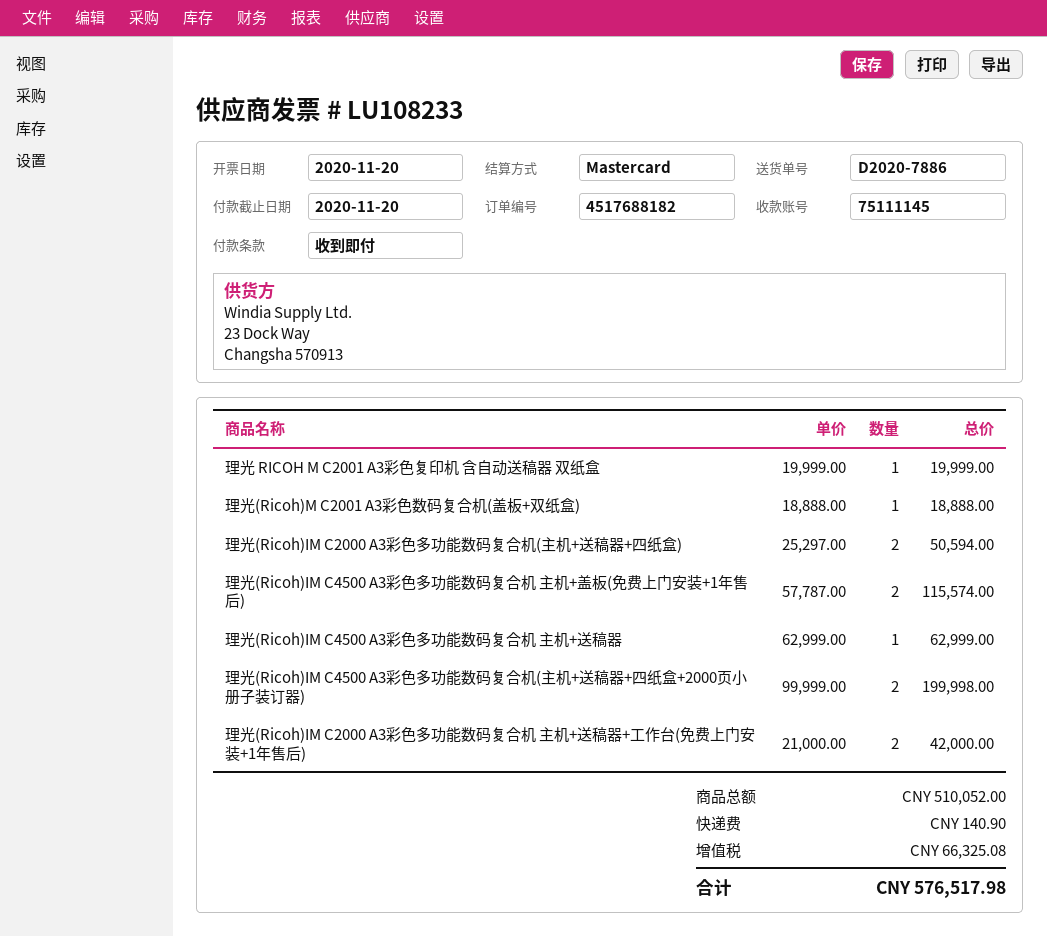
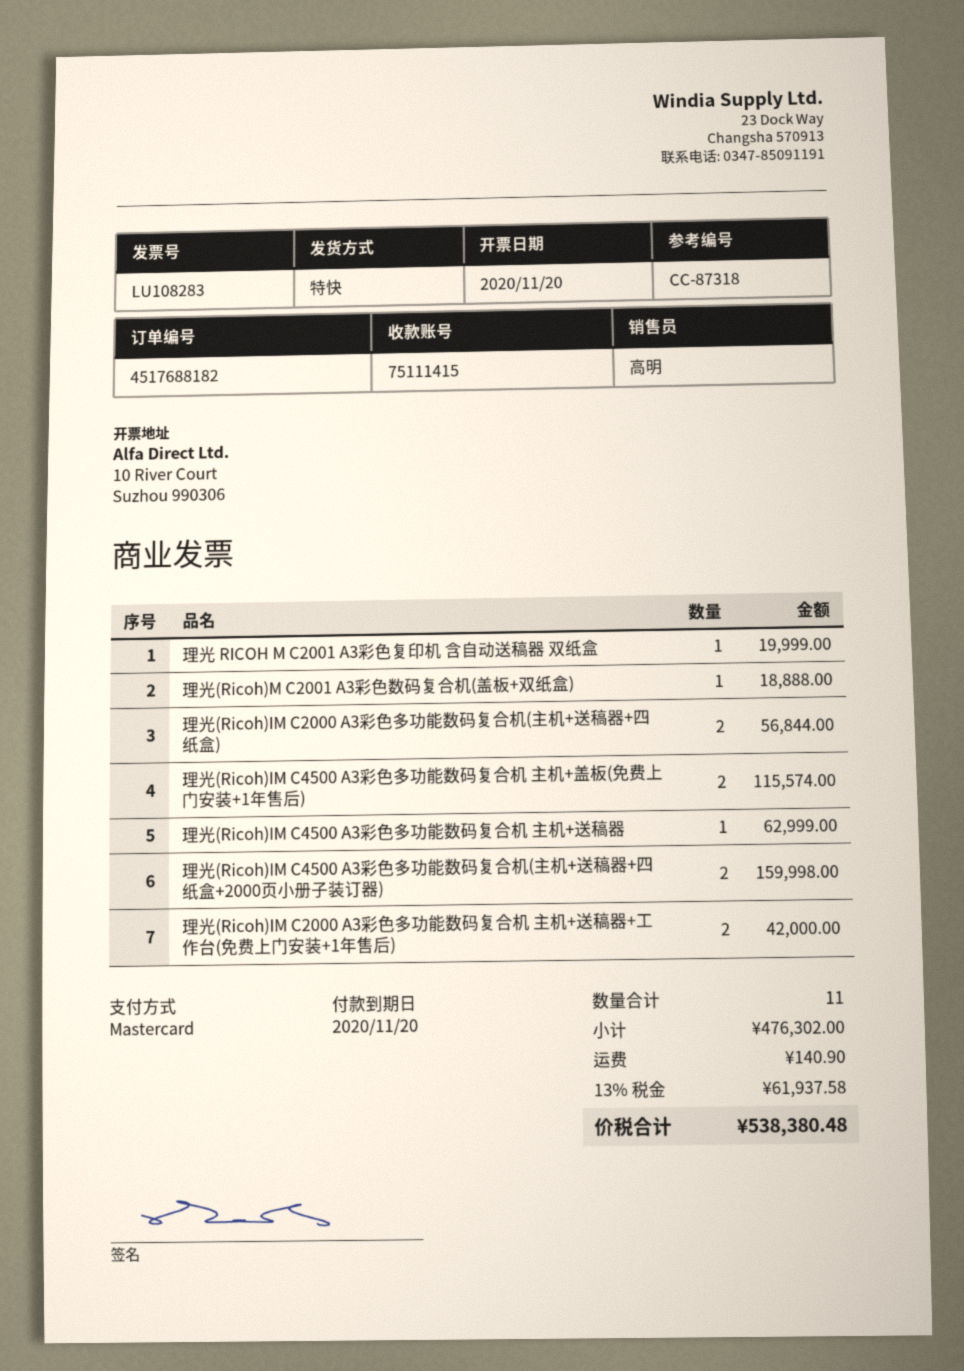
invoice number: LU108233 -> LU108283
bank account: 75111145 -> 75111415
理光(Ricoh)IM C2000 A3彩色多功能数码复合机(主机+送稿器+四纸盒): 2 for 50594.00 -> 2 for 56844.00
理光(Ricoh)IM C4500 A3彩色多功能数码复合机(主机+送稿器+四纸盒+2000页小册子装订器): 2 for 199998.00 -> 2 for 159998.00
subtotal: 510052.00 -> 476302.00
tax: 66325.08 -> 61937.58
total: 576517.98 -> 538380.48

